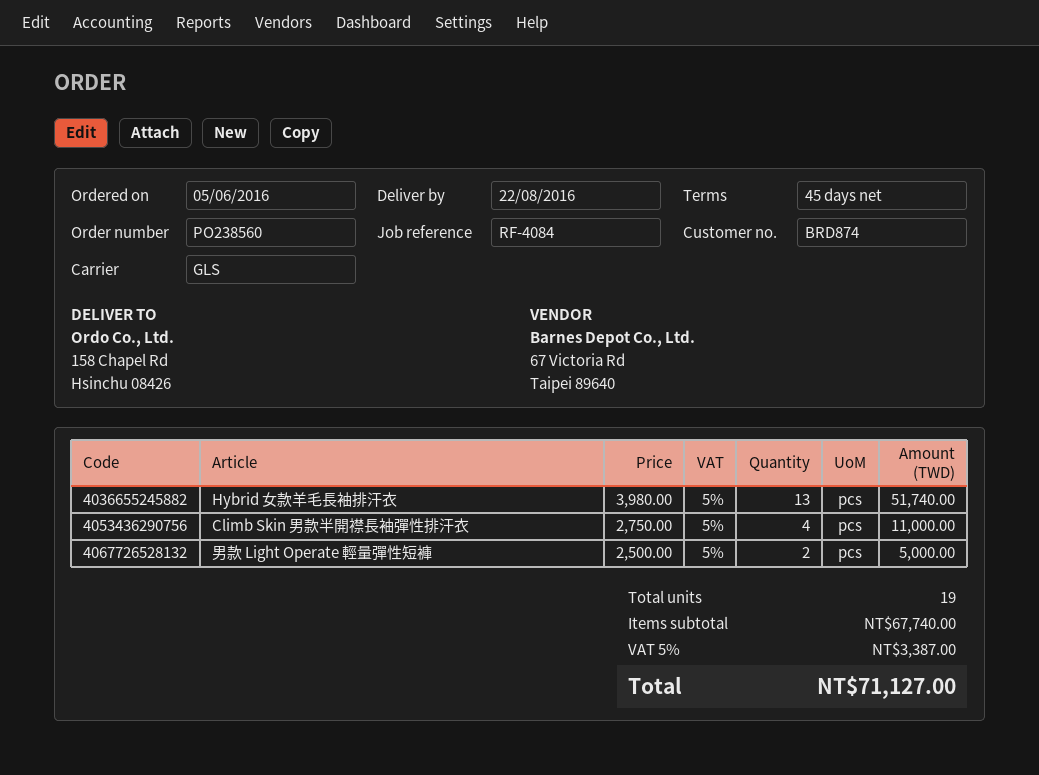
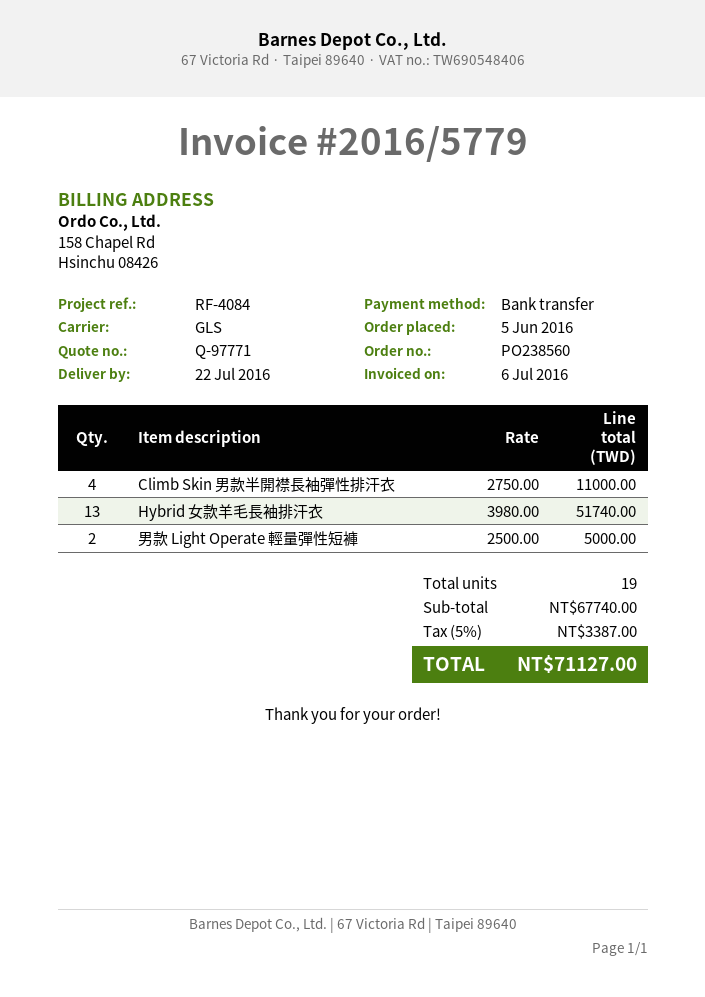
delivery date: 2016-08-22 -> 2016-07-22

